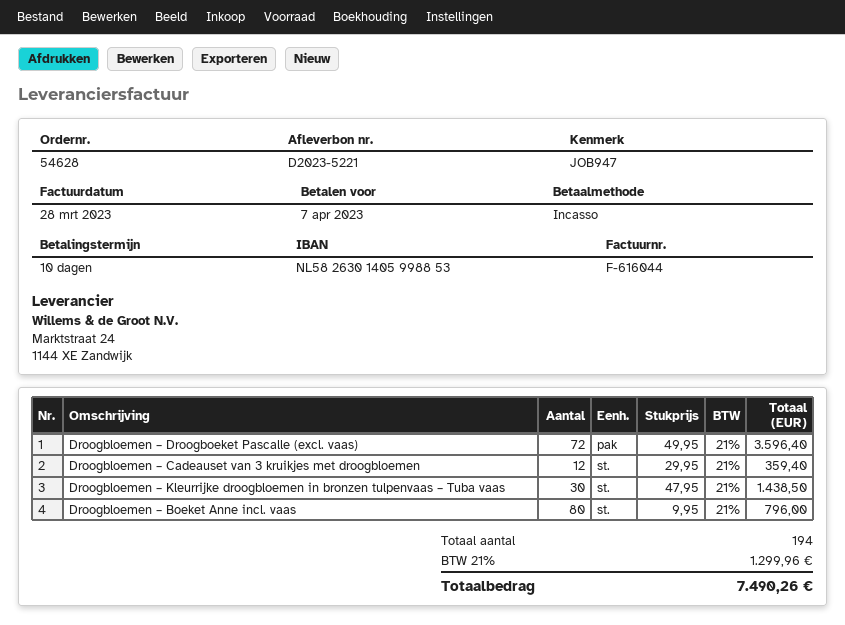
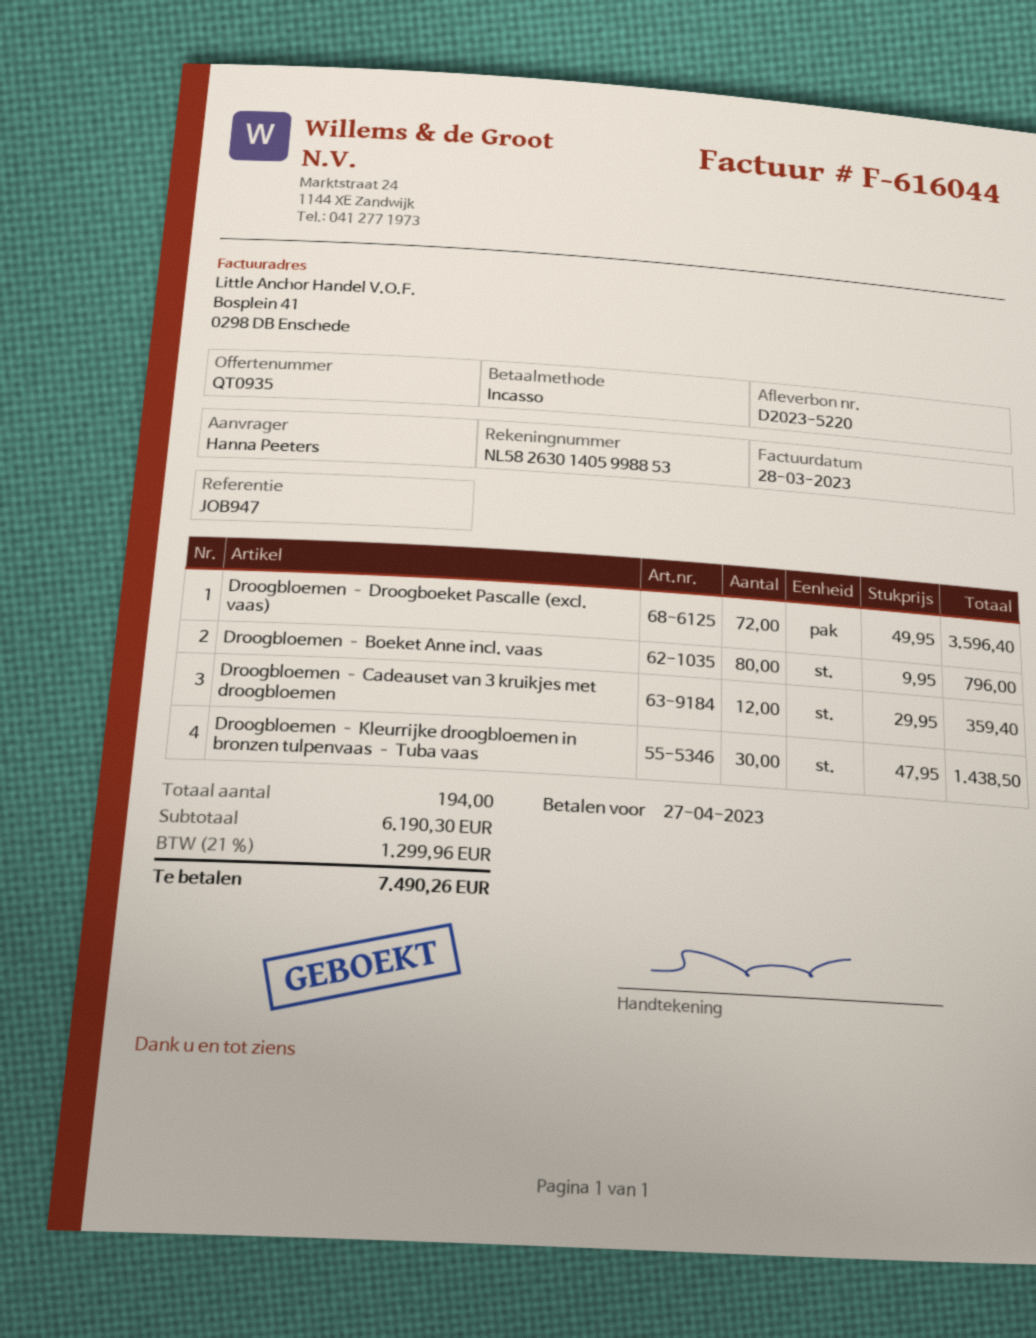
delivery note number: D2023-5221 -> D2023-5220
due date: 2023-04-07 -> 2023-04-27

